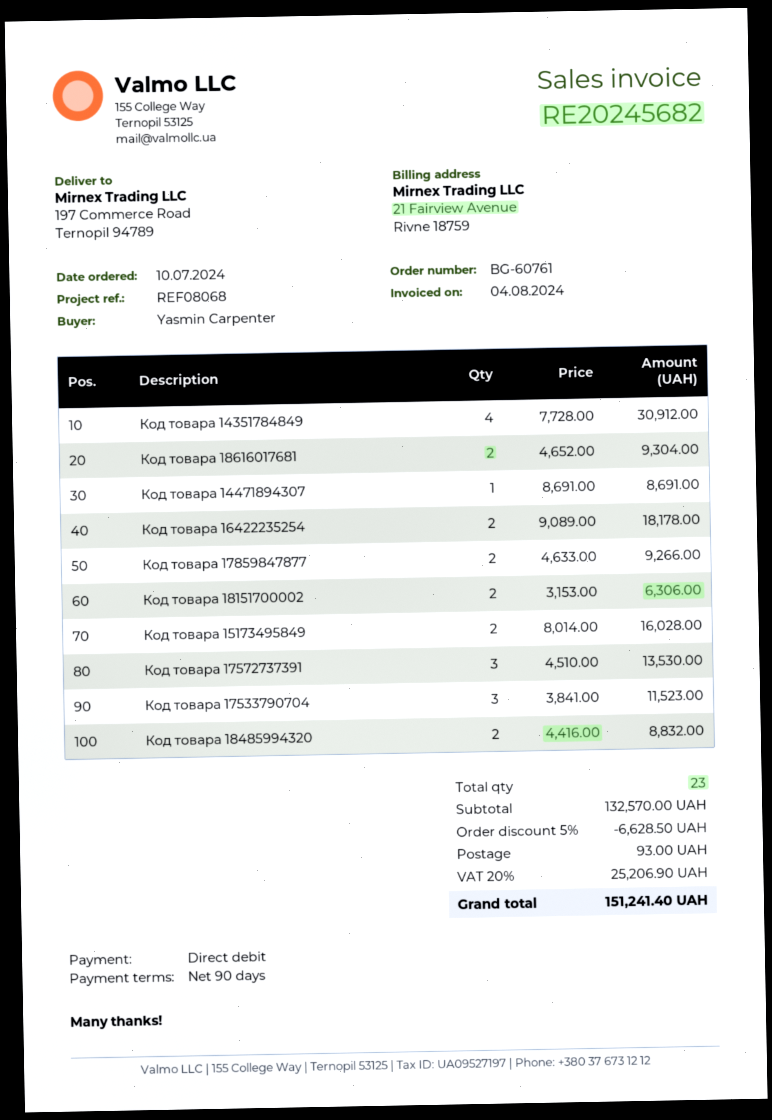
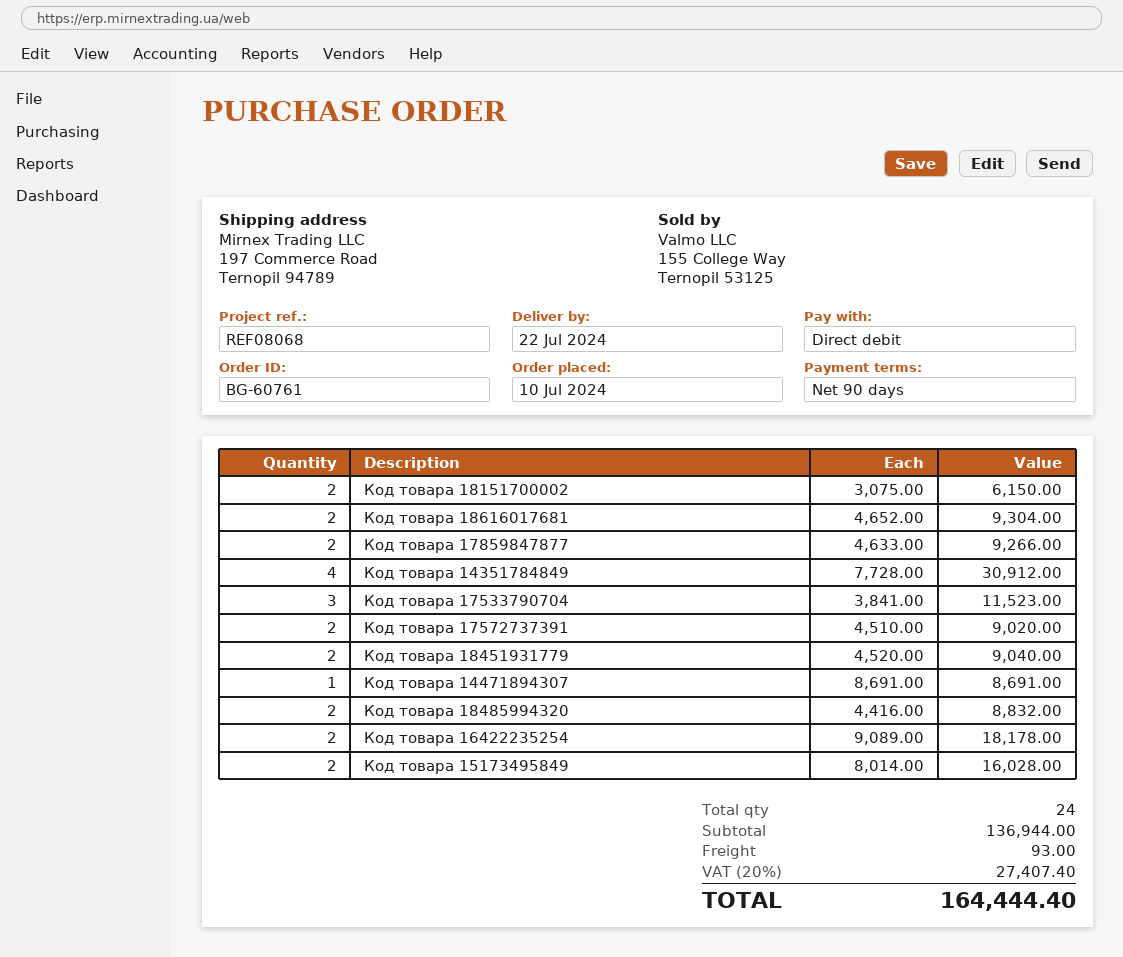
Код товара 18151700002: 2 x 3153.00 = 6306.00 -> 2 x 3075.00 = 6150.00
Код товара 17572737391: 3 x 4510.00 = 13530.00 -> 2 x 4510.00 = 9020.00
Код товара 18451931779: none -> 2 x 4520.00 = 9040.00
total quantity: 23 -> 24
subtotal: 132570.00 -> 136944.00
discount: 5% = 6628.50 -> none
tax: 20% = 25206.90 -> 20% = 27407.40
total: 151241.40 -> 164444.40

